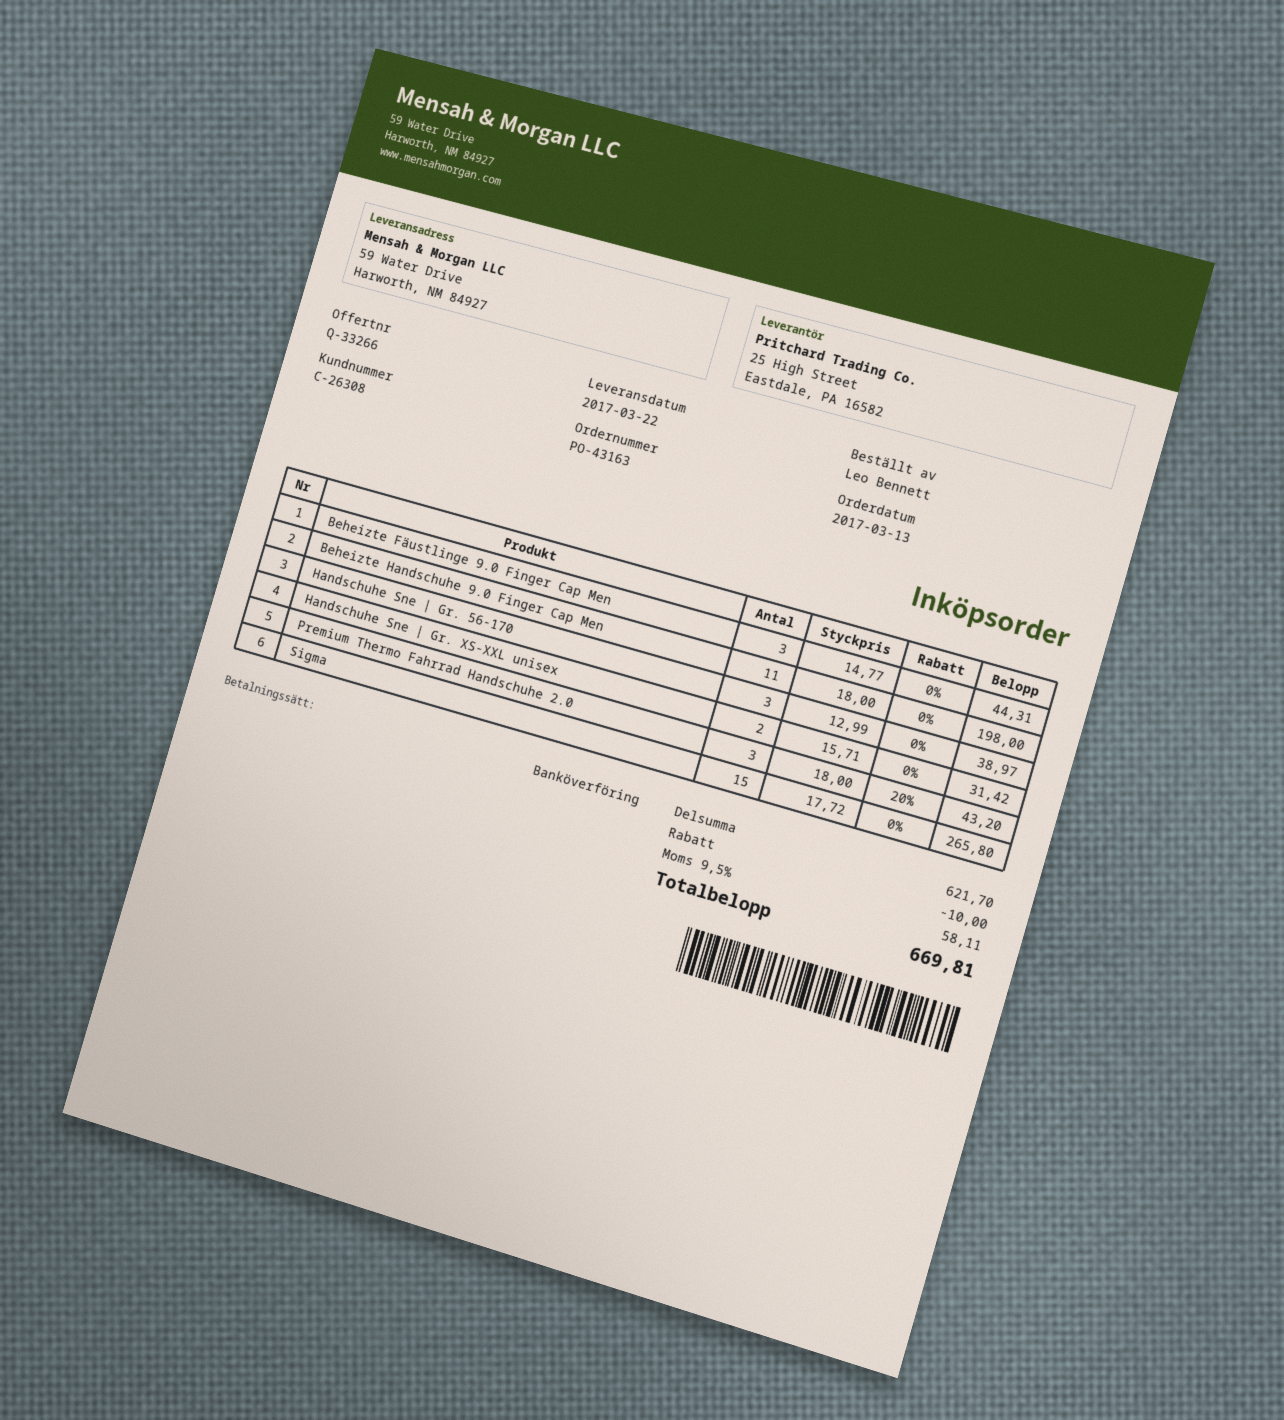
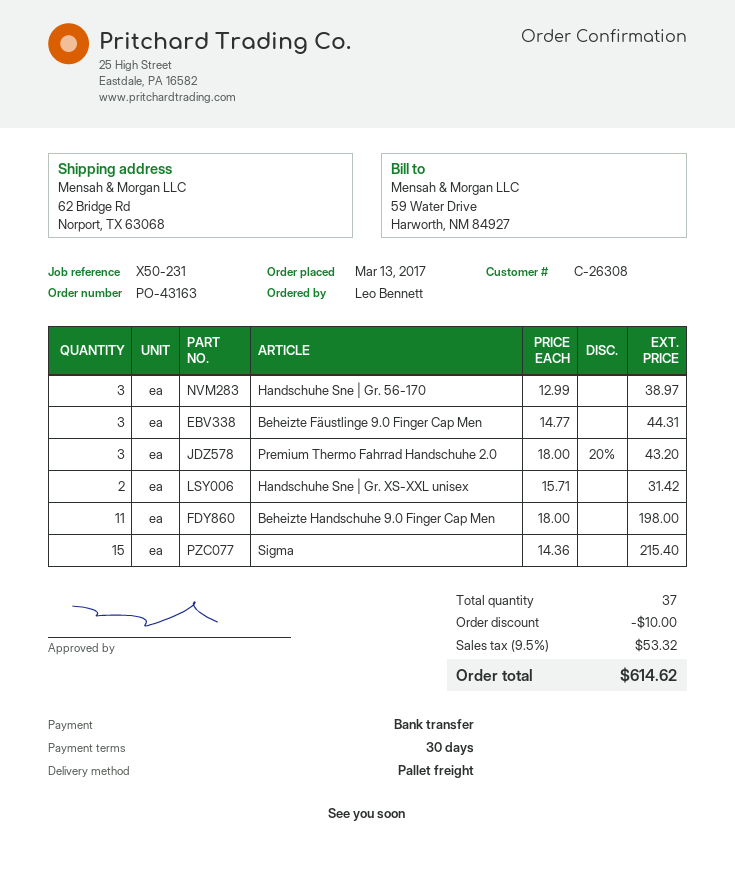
ship to: 59 Water Drive, Harworth, NM 84927 -> 62 Bridge Rd, Norport, TX 63068
Sigma: 15 x 17.72 = 265.80 -> 15 x 14.36 = 215.40
tax: 9.5% = 58.11 -> 9.5% = 53.32
total: 669.81 -> 614.62

